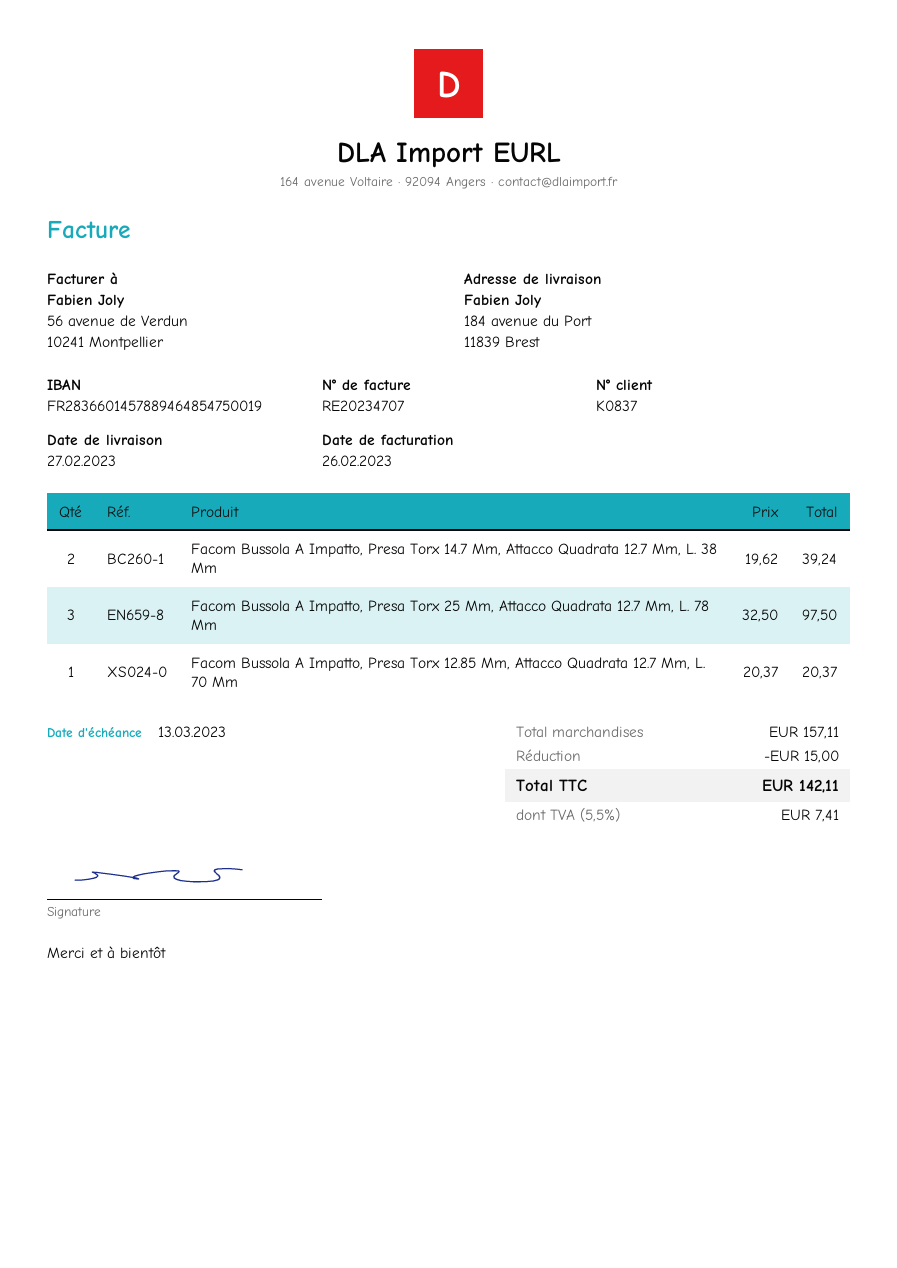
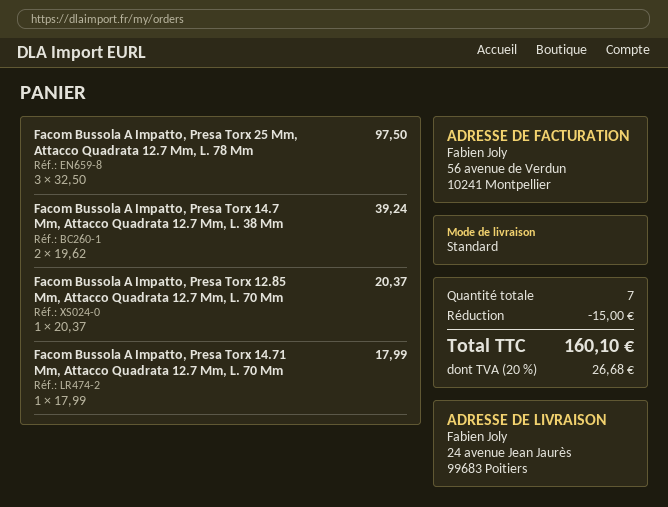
ship to: 184 avenue du Port, 11839 Brest -> 24 avenue Jean Jaurès, 99683 Poitiers
Facom Bussola A Impatto, Presa Torx 14.71 Mm, Attacco Quadrata 12.7 Mm, L. 70 Mm: none -> 1 x 17.99 = 17.99
tax: 5.5% = 7.41 -> 20% = 26.68
total: 142.11 -> 160.10

